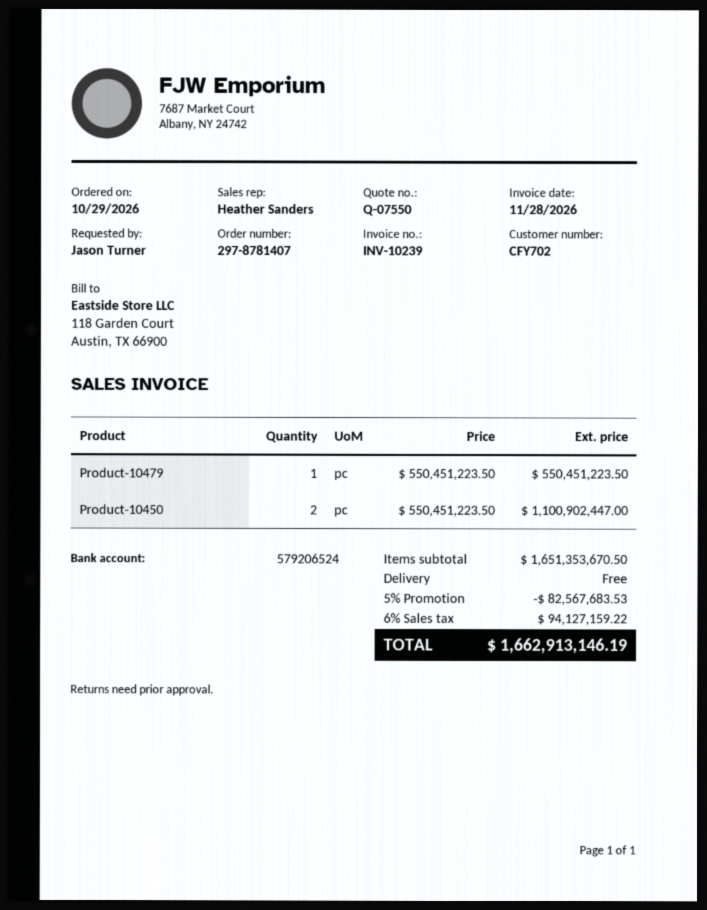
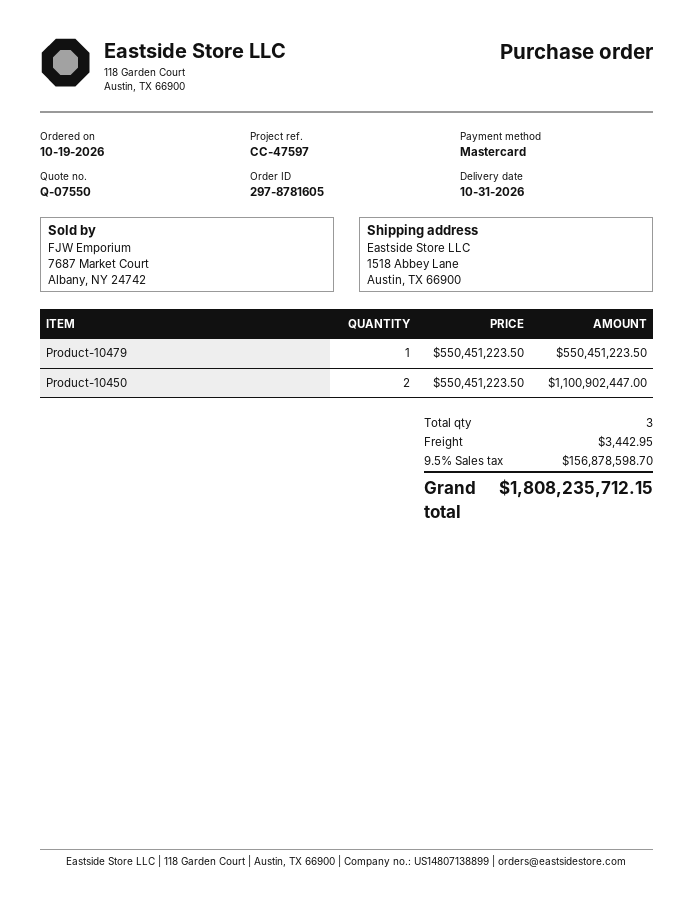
order number: 297-8781407 -> 297-8781605
order date: 2026-10-29 -> 2026-10-19
discount: 5% = 82567683.53 -> none
shipping: 0.00 -> 3442.95
tax: 6% = 94127159.22 -> 9.5% = 156878598.70
total: 1662913146.19 -> 1808235712.15

